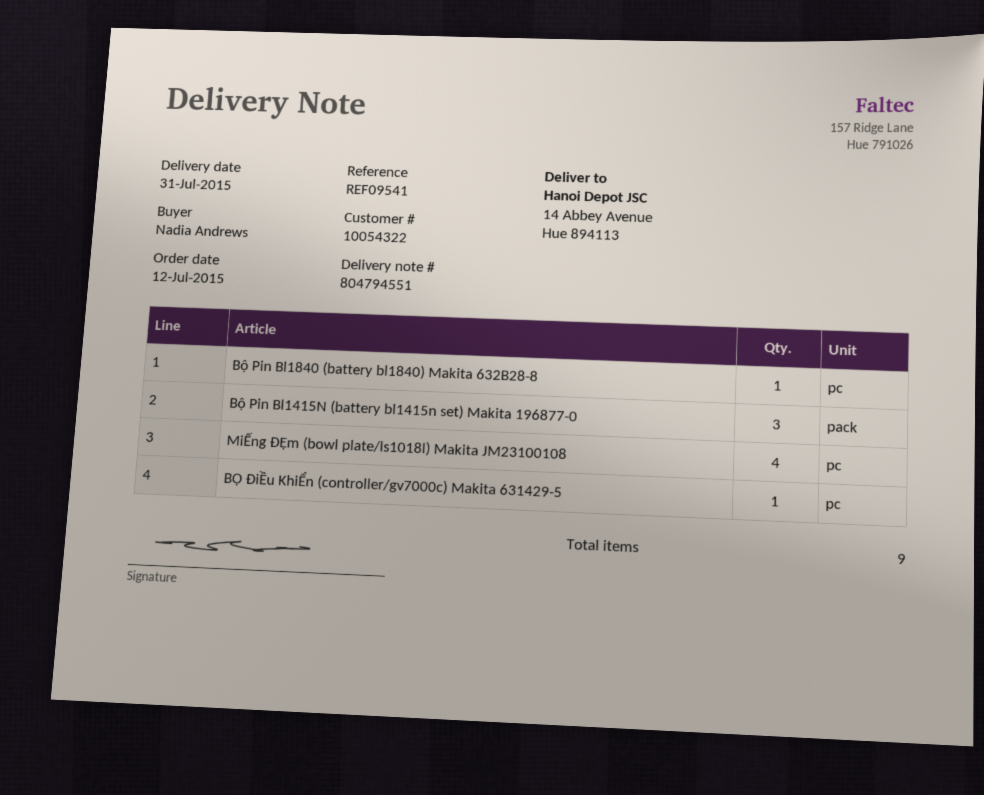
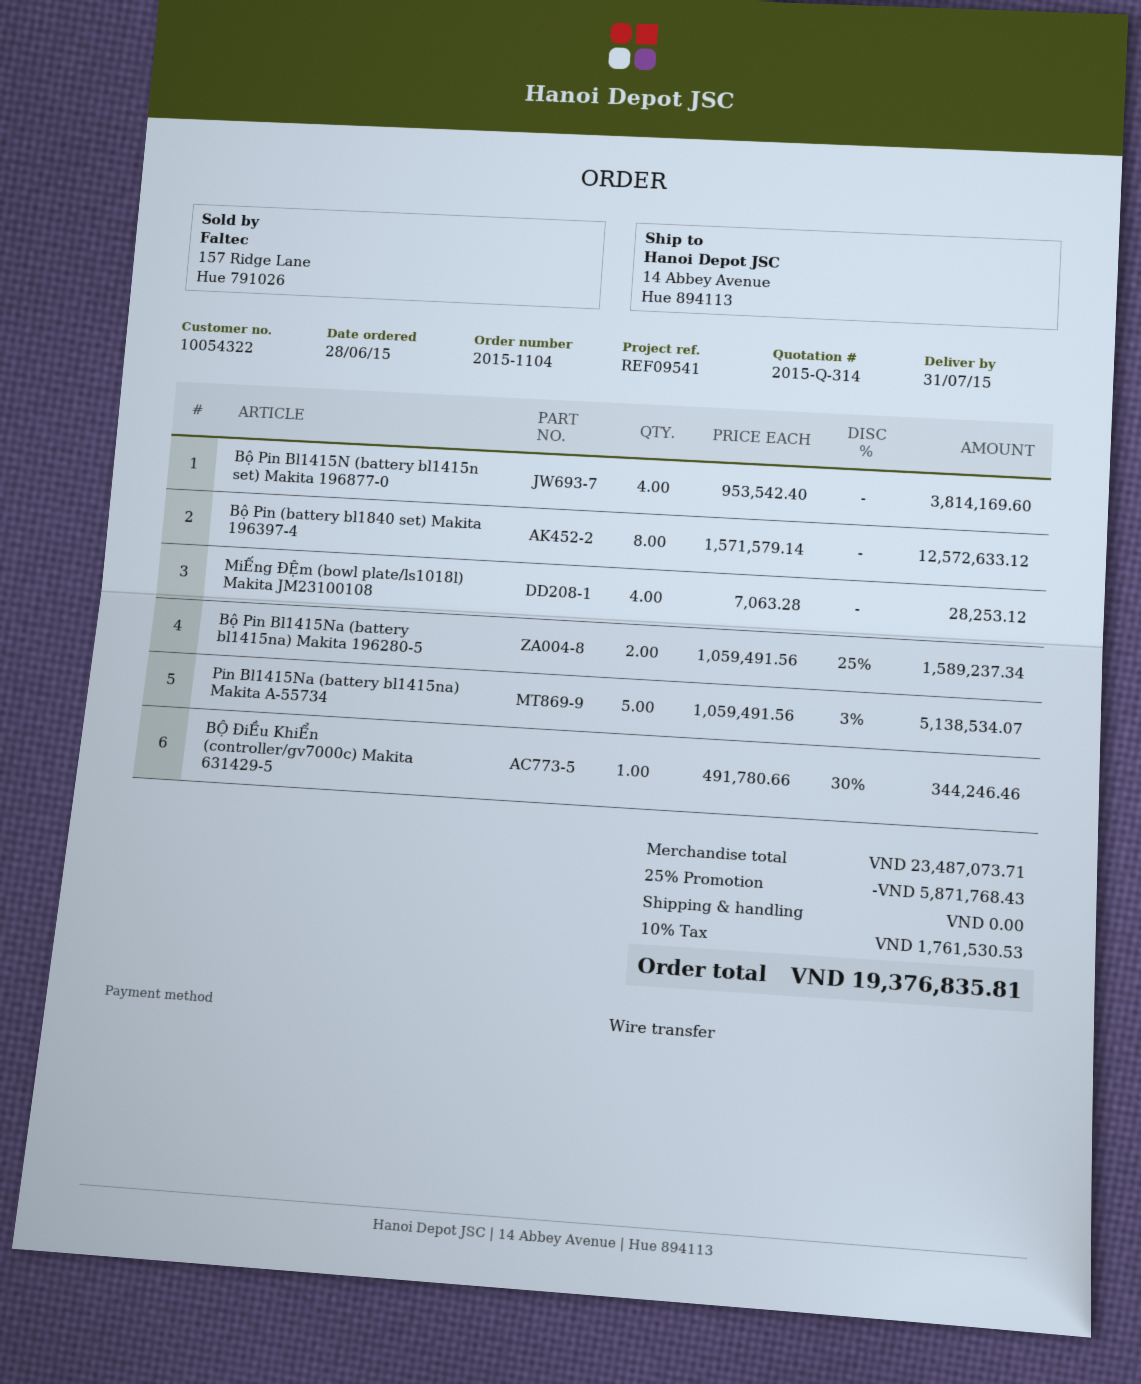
order date: 2015-07-12 -> 2015-06-28
Bộ Pin Bl1840 (battery bl1840) Makita 632B28-8: 1 -> none
Bộ Pin Bl1415N (battery bl1415n set) Makita 196877-0: 3 -> 4
Bộ Pin (battery bl1840 set) Makita 196397-4: none -> 8
Bộ Pin Bl1415Na (battery bl1415na) Makita 196280-5: none -> 2
Pin Bl1415Na (battery bl1415na) Makita A-55734: none -> 5

